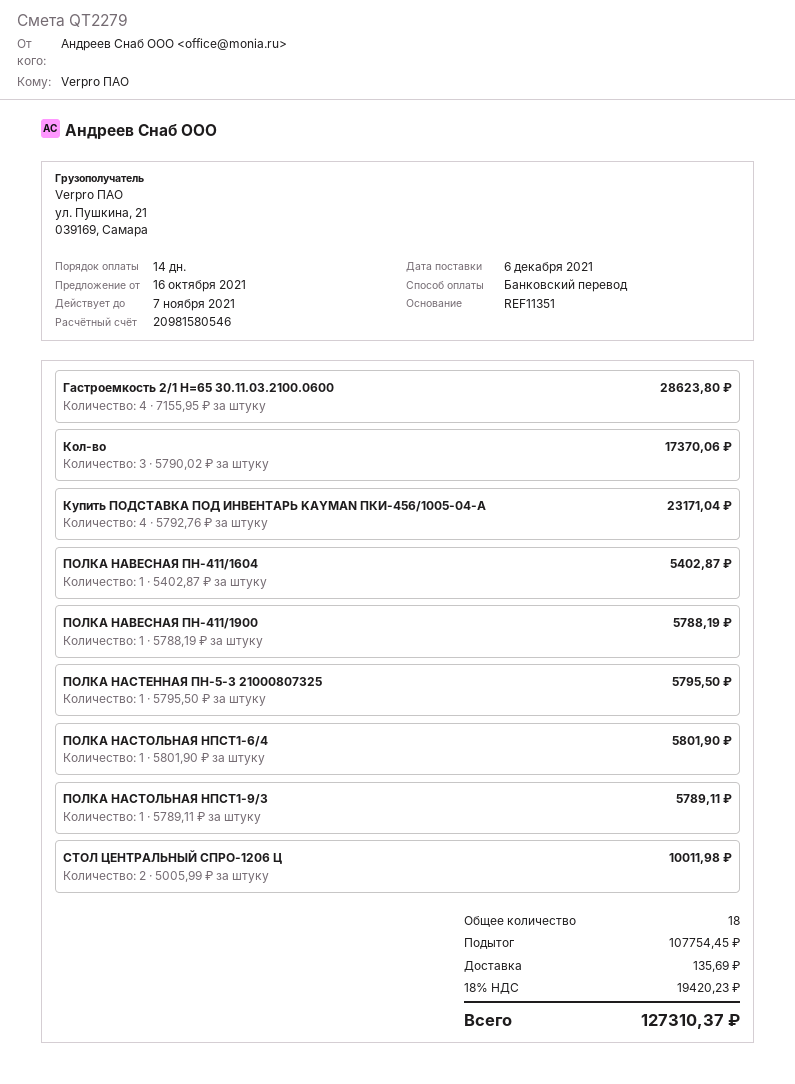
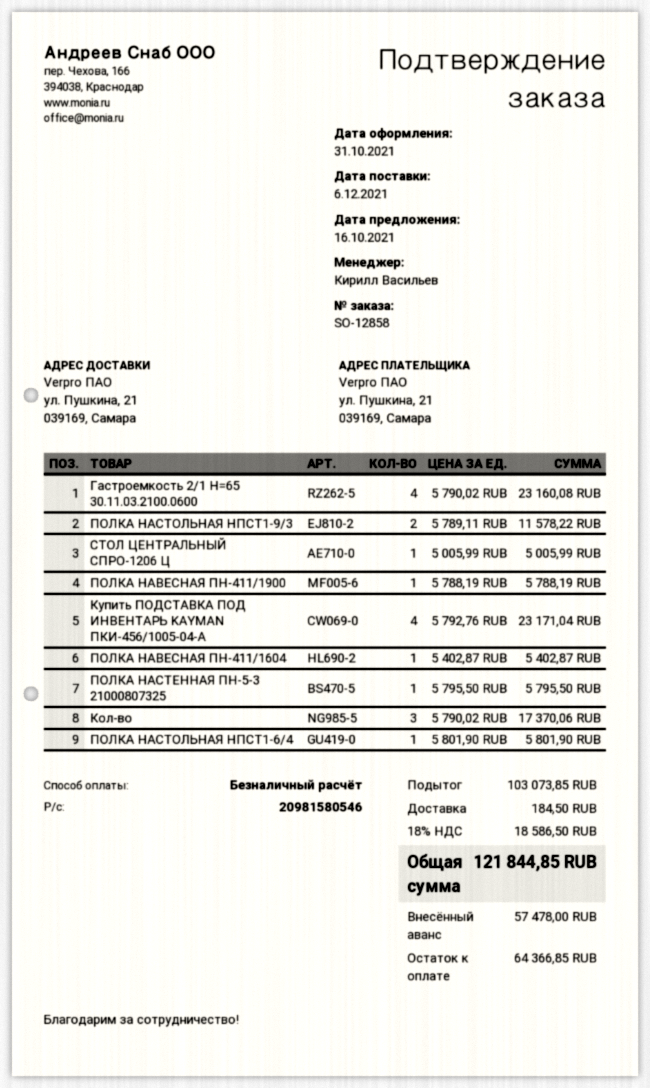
Гастроемкость 2/1 Н=65 30.11.03.2100.0600: 4 x 7155.95 = 28623.80 -> 4 x 5790.02 = 23160.08
ПОЛКА НАСТОЛЬНАЯ НПСТ1-9/3: 1 x 5789.11 = 5789.11 -> 2 x 5789.11 = 11578.22
СТОЛ ЦЕНТРАЛЬНЫЙ СПРО-1206 Ц: 2 x 5005.99 = 10011.98 -> 1 x 5005.99 = 5005.99
subtotal: 107754.45 -> 103073.85
shipping: 135.69 -> 184.50
tax: 18% = 19420.23 -> 18% = 18586.50
total: 127310.37 -> 121844.85

